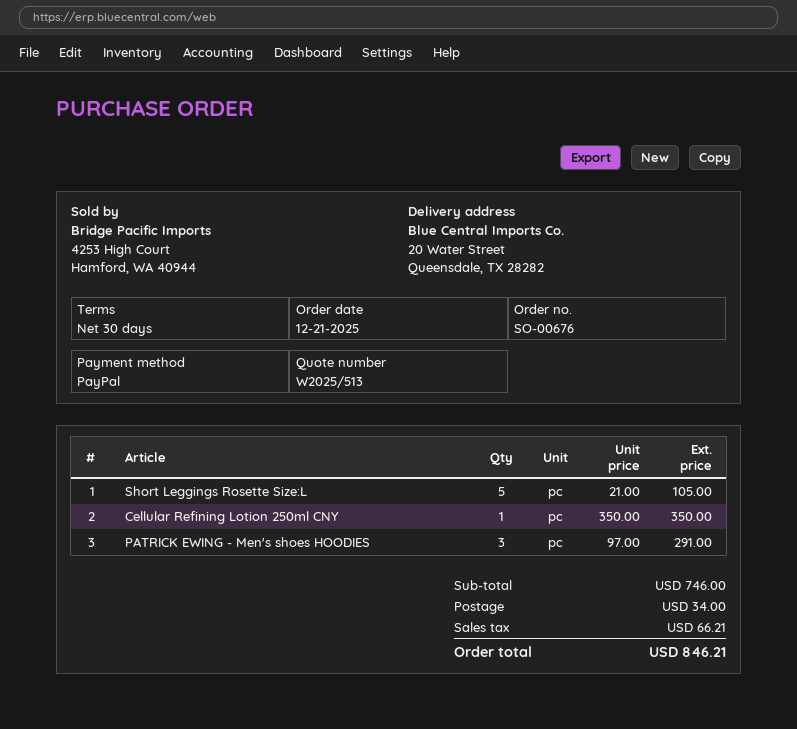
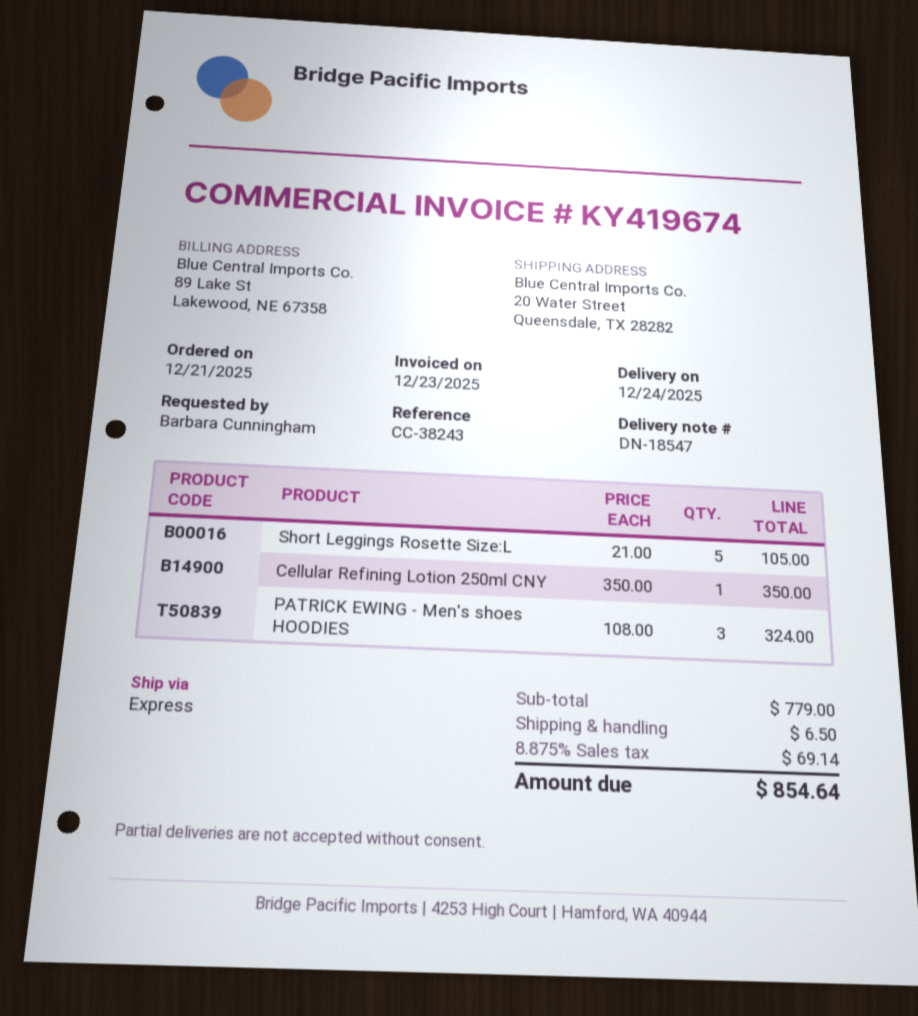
PATRICK EWING - Men's shoes HOODIES: 3 x 97.00 = 291.00 -> 3 x 108.00 = 324.00
subtotal: 746.00 -> 779.00
shipping: 34.00 -> 6.50
tax: 66.21 -> 69.14
total: 846.21 -> 854.64

